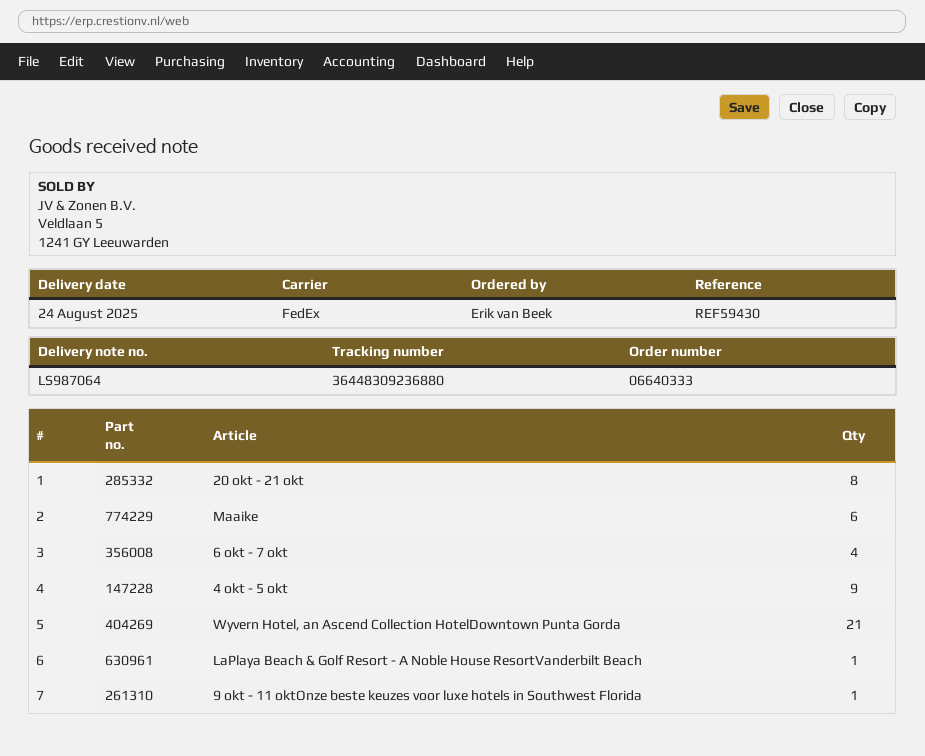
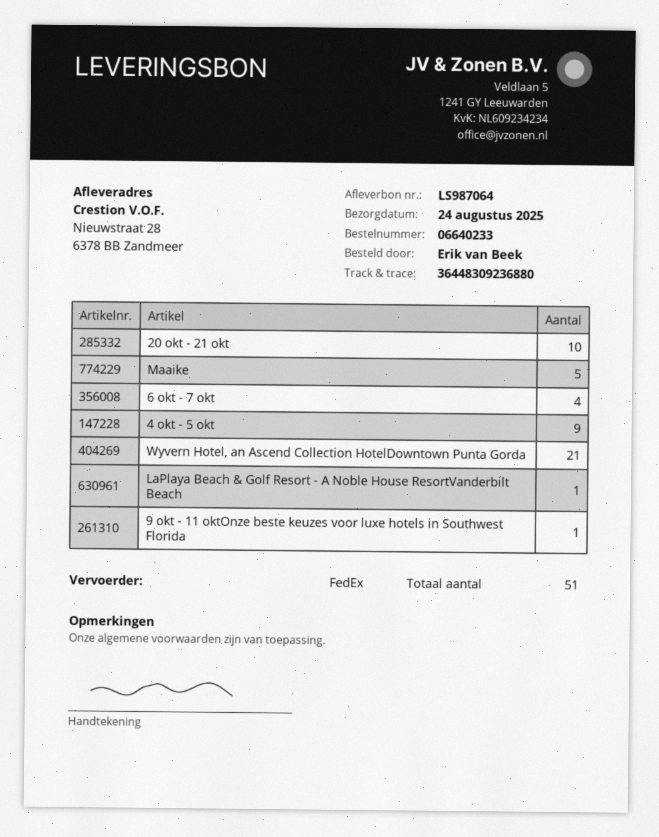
order number: 06640333 -> 06640233
20 okt - 21 okt: 8 -> 10
Maaike: 6 -> 5

